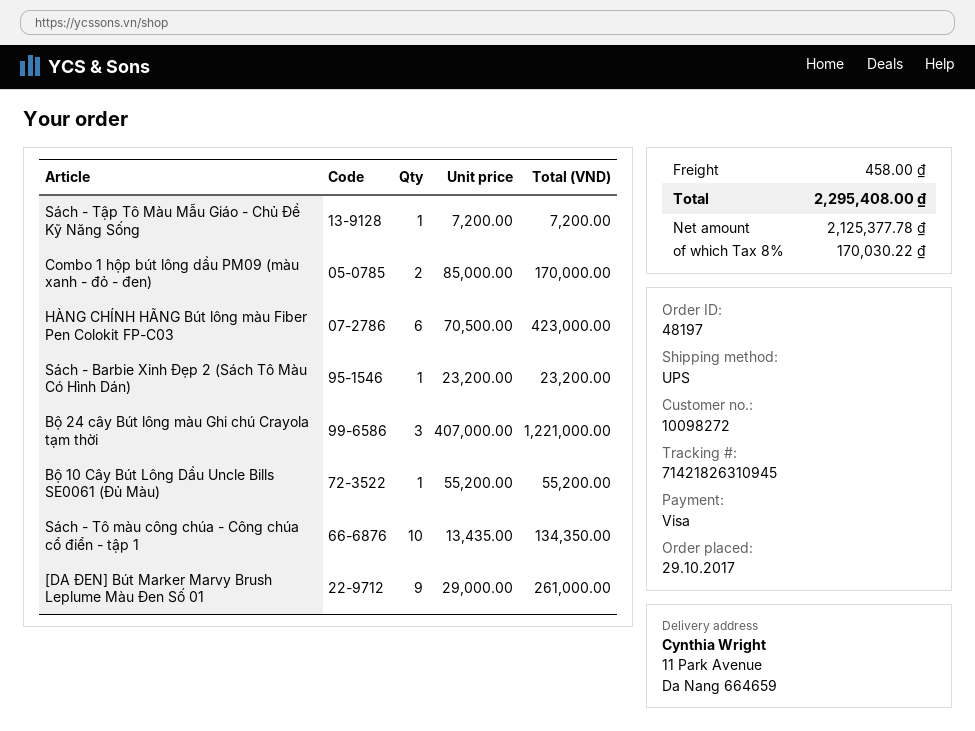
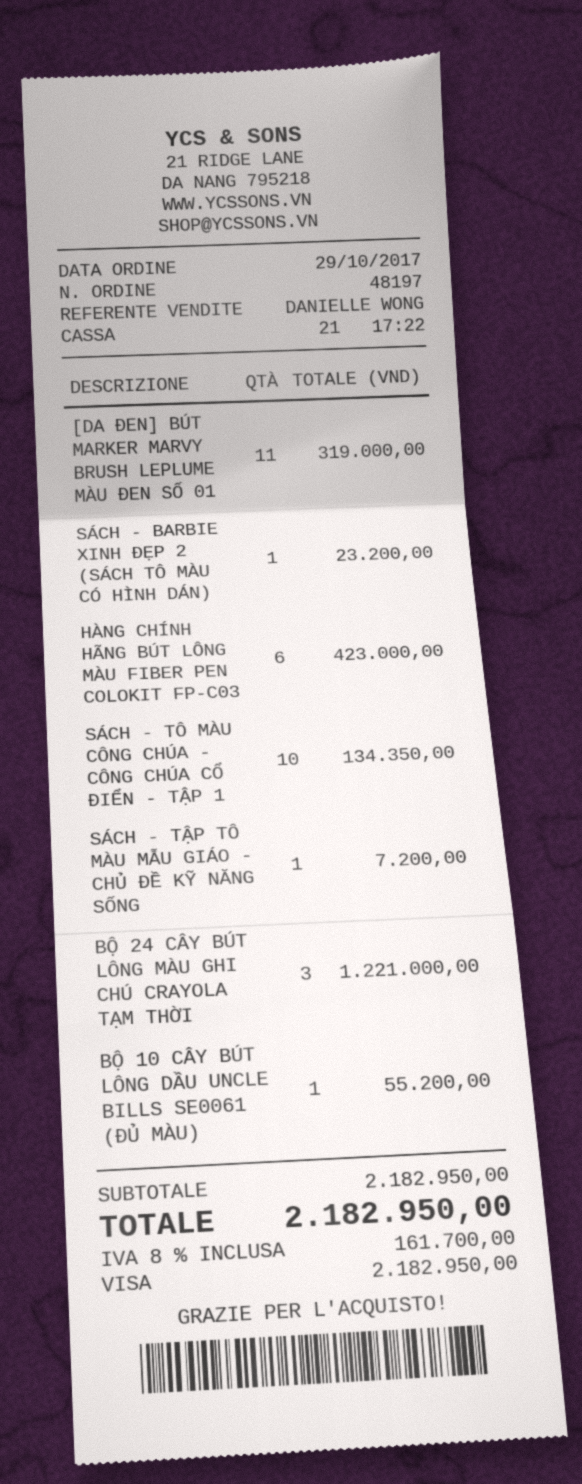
Combo 1 hộp bút lông dầu PM09 (màu xanh - đỏ - đen): 2 for 170000.00 -> none
[DA ĐEN] Bút Marker Marvy Brush Leplume Màu Đen Số 01: 9 for 261000.00 -> 11 for 319000.00
shipping: 458.00 -> none
tax: 8% = 170030.22 -> 8% = 161700.00
total: 2295408.00 -> 2182950.00

